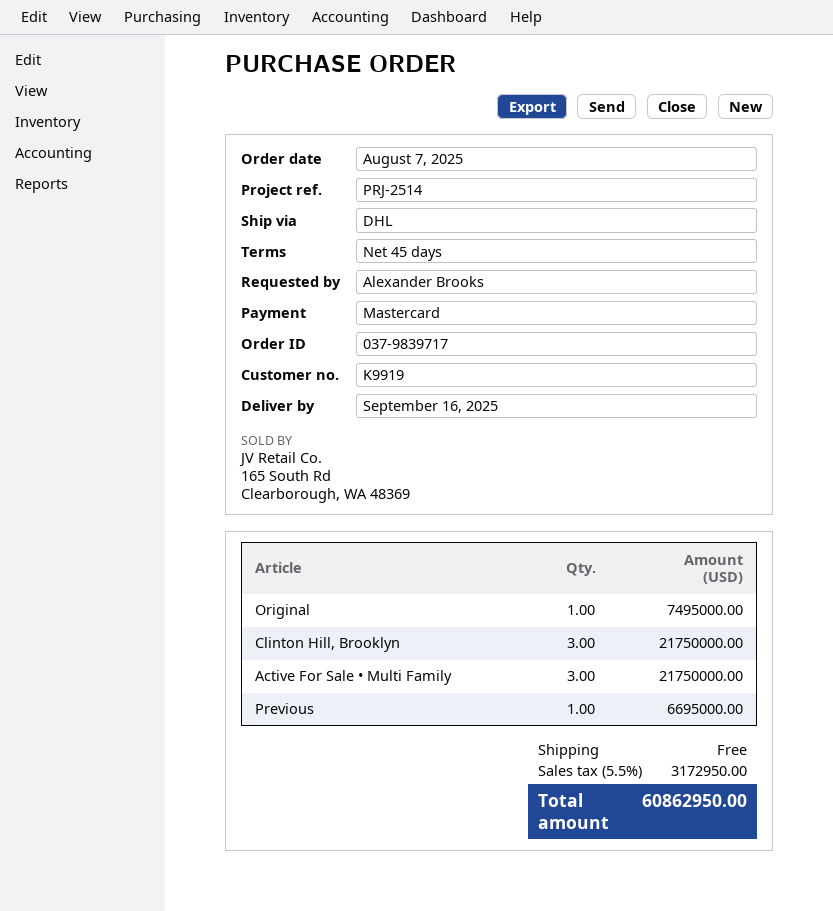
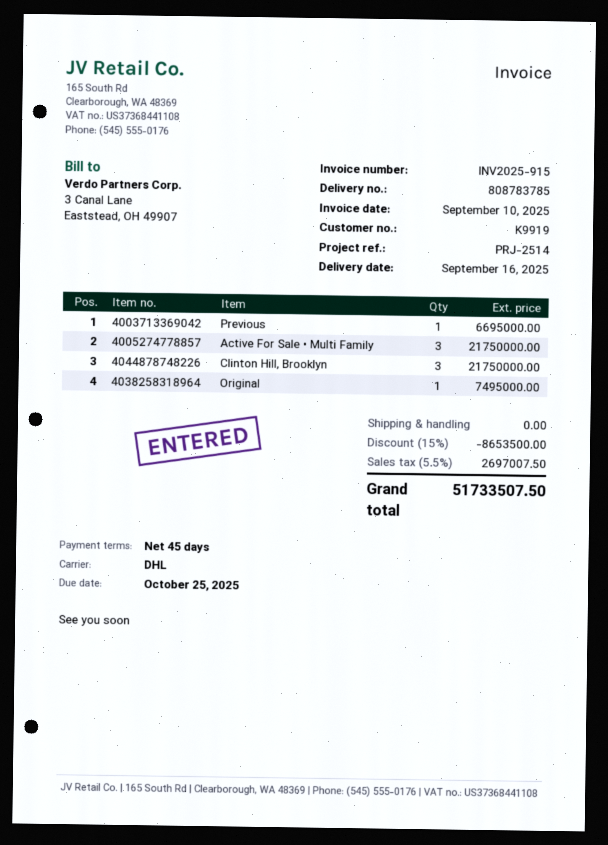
discount: none -> 15% = 8653500.00
tax: 5.5% = 3172950.00 -> 5.5% = 2697007.50
total: 60862950.00 -> 51733507.50

